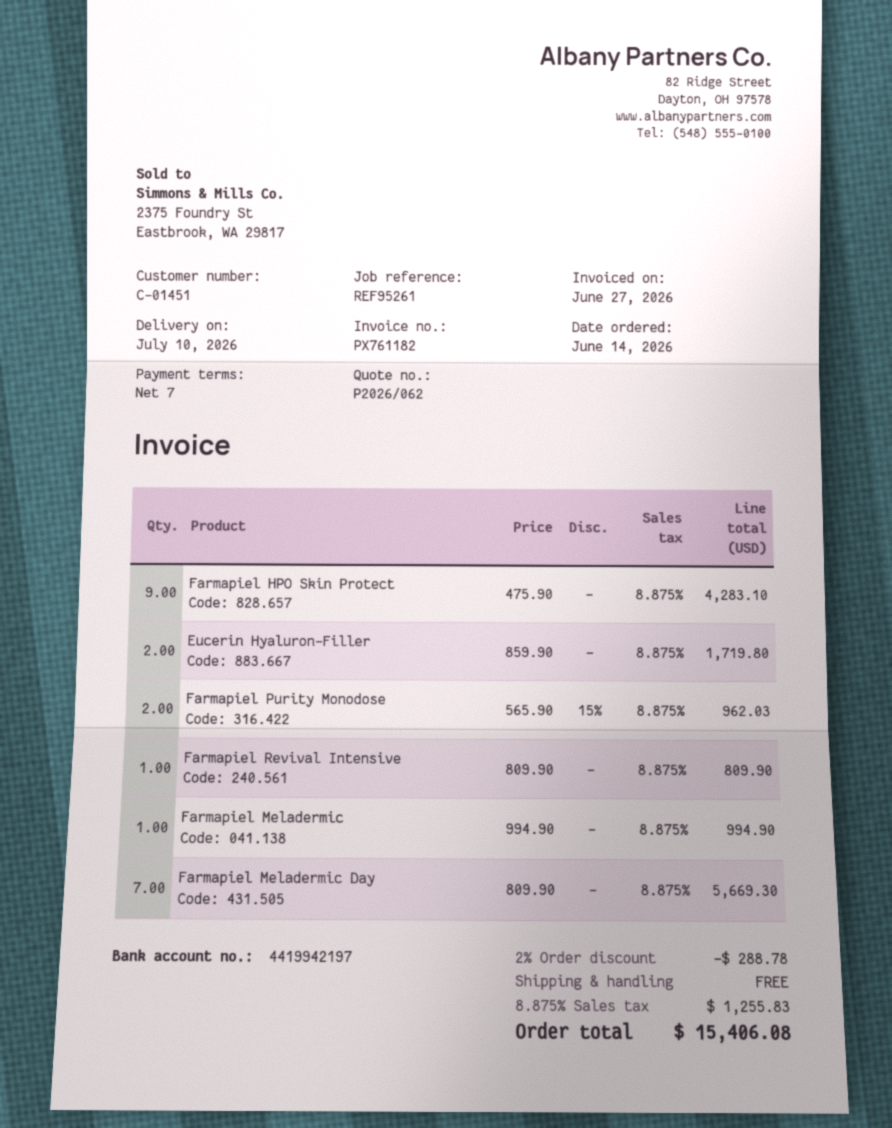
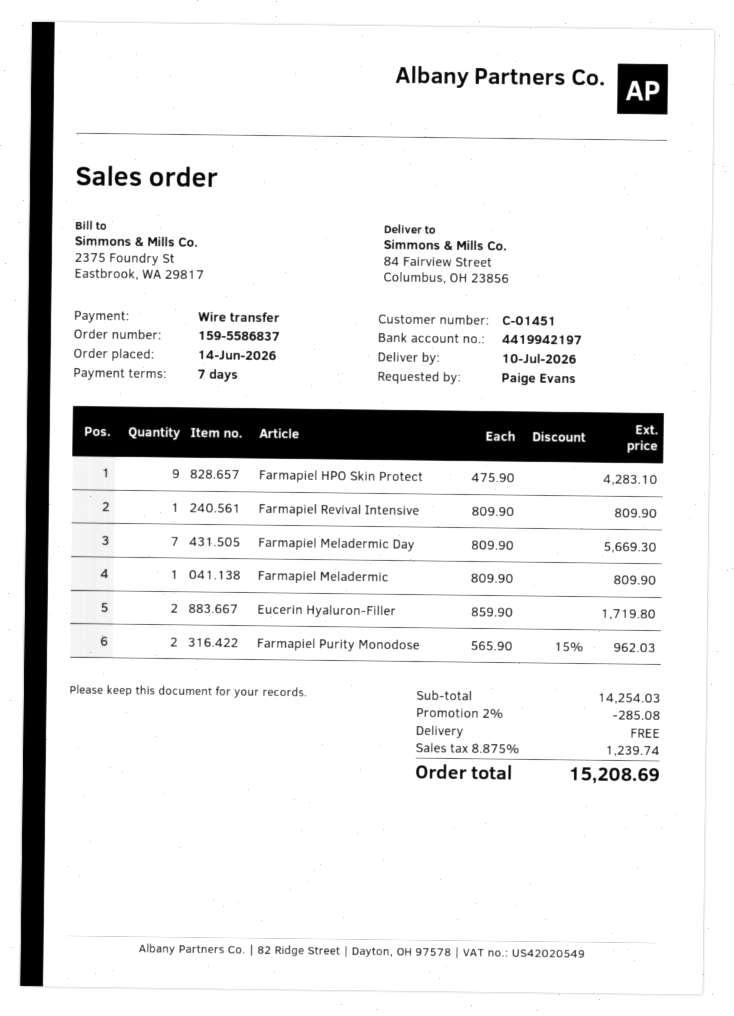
Farmapiel Meladermic: 1 x 994.90 = 994.90 -> 1 x 809.90 = 809.90
discount: 2% = 288.78 -> 2% = 285.08
tax: 8.875% = 1255.83 -> 8.875% = 1239.74
total: 15406.08 -> 15208.69

